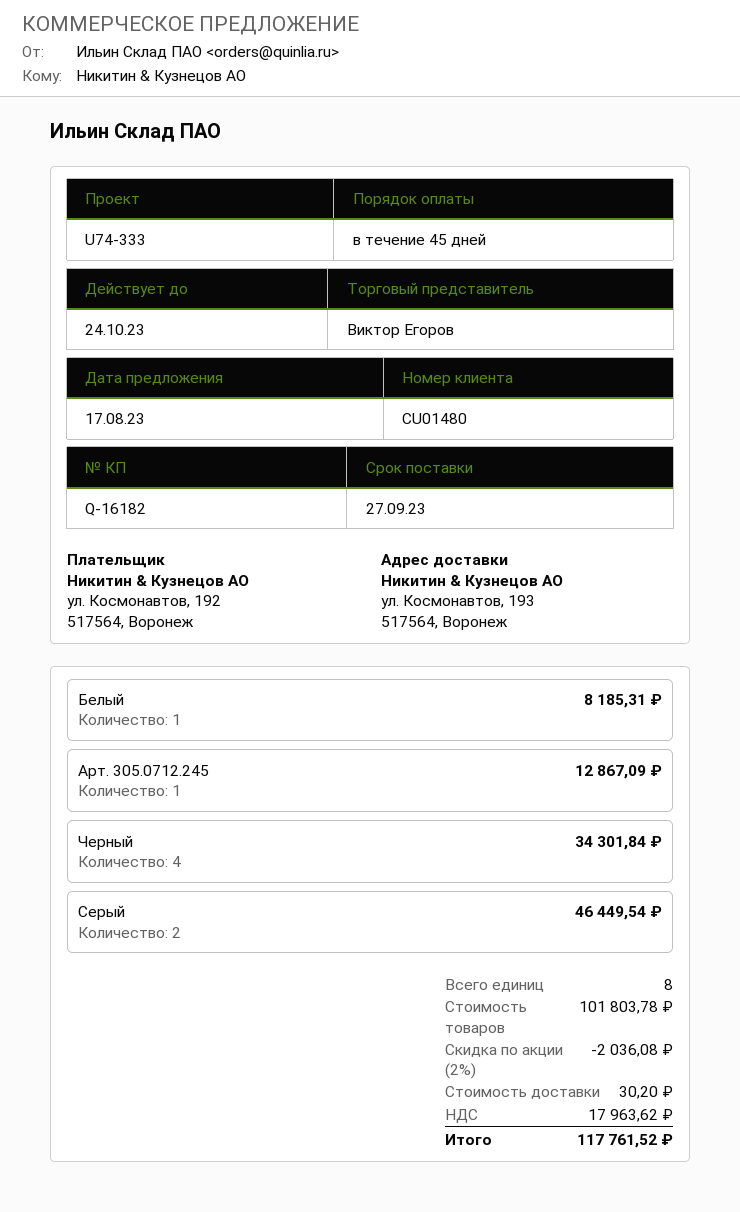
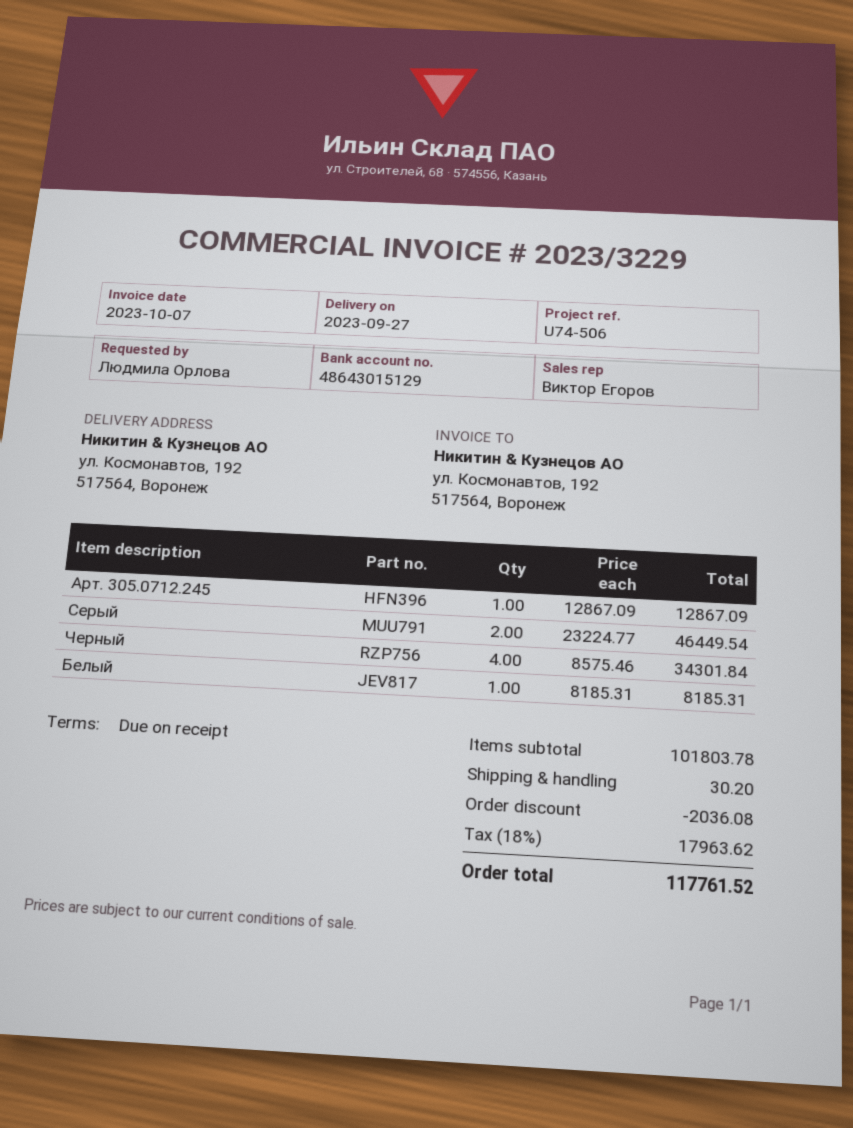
payment terms: 45 days -> on receipt
reference: U74-333 -> U74-506
ship to: ул. Космонавтов, 193, 517564, Воронеж -> ул. Космонавтов, 192, 517564, Воронеж

